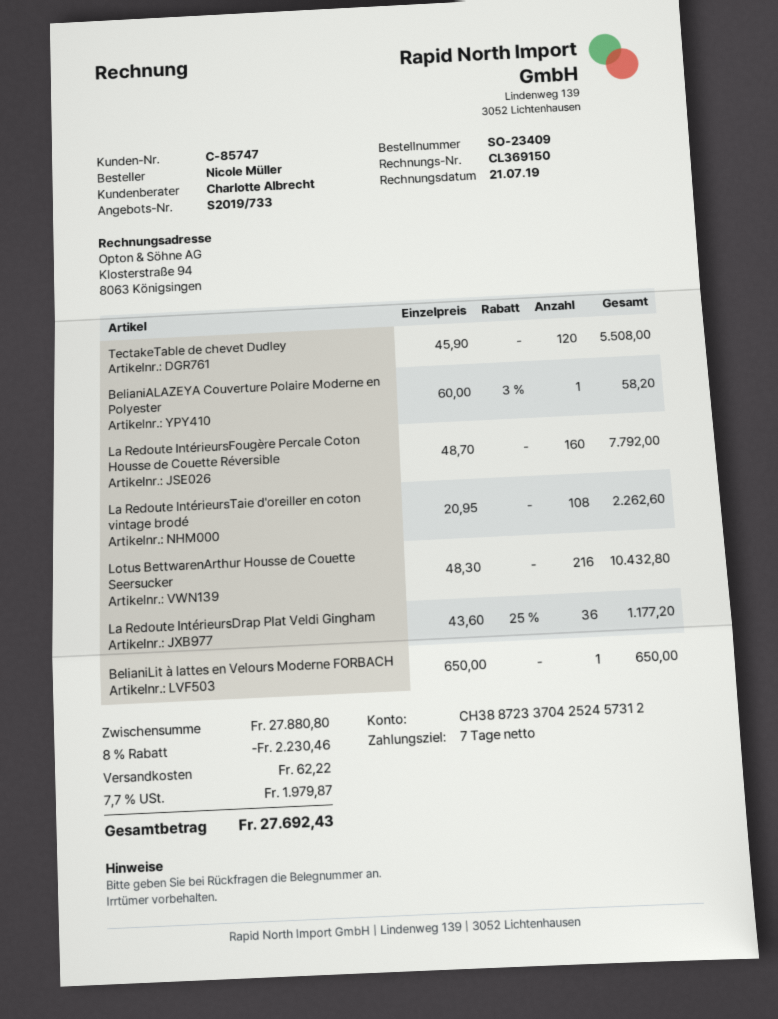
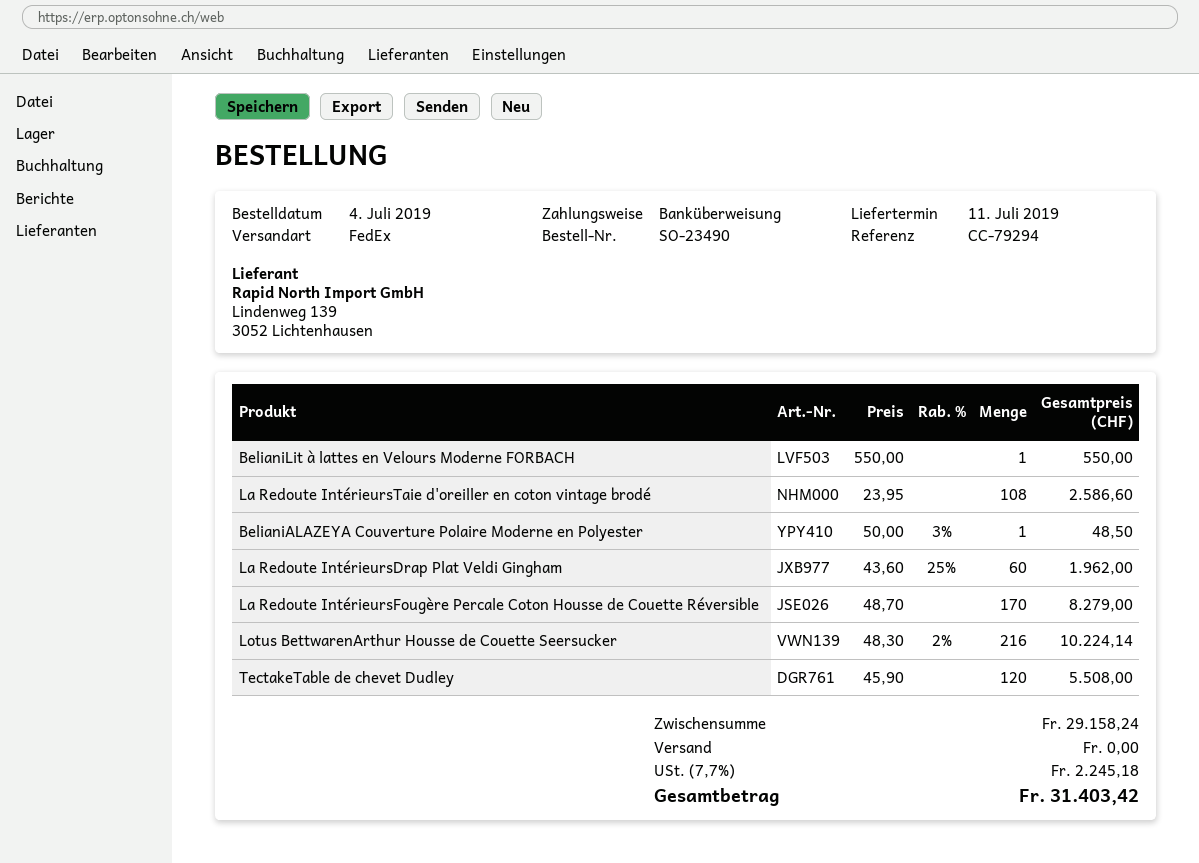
order number: SO-23409 -> SO-23490
BelianiALAZEYA Couverture Polaire Moderne en Polyester: 1 x 60.00 - 3% = 58.20 -> 1 x 50.00 - 3% = 48.50
La Redoute IntérieursFougère Percale Coton Housse de Couette Réversible: 160 x 48.70 = 7792.00 -> 170 x 48.70 = 8279.00
La Redoute IntérieursTaie d'oreiller en coton vintage brodé: 108 x 20.95 = 2262.60 -> 108 x 23.95 = 2586.60
Lotus BettwarenArthur Housse de Couette Seersucker: 216 x 48.30 = 10432.80 -> 216 x 48.30 - 2% = 10224.14
La Redoute IntérieursDrap Plat Veldi Gingham: 36 x 43.60 - 25% = 1177.20 -> 60 x 43.60 - 25% = 1962.00
BelianiLit à lattes en Velours Moderne FORBACH: 1 x 650.00 = 650.00 -> 1 x 550.00 = 550.00
subtotal: 27880.80 -> 29158.24
discount: 8% = 2230.46 -> none
shipping: 62.22 -> 0.00
tax: 7.7% = 1979.87 -> 7.7% = 2245.18
total: 27692.43 -> 31403.42

